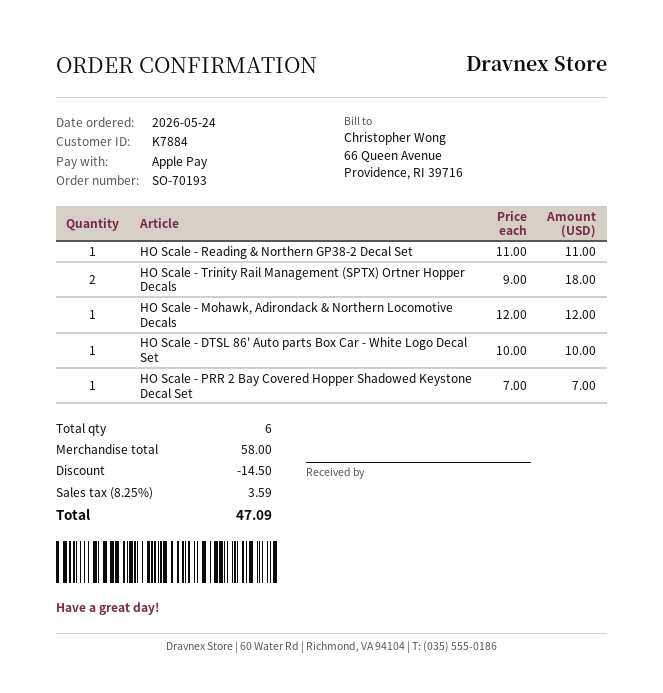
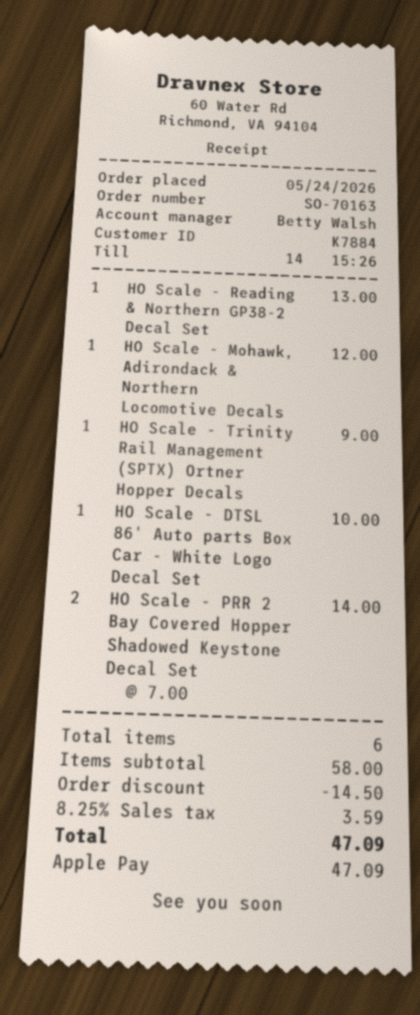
order number: SO-70193 -> SO-70163
HO Scale - Reading & Northern GP38-2 Decal Set: 1 x 11.00 = 11.00 -> 1 x 13.00 = 13.00
HO Scale - Trinity Rail Management (SPTX) Ortner Hopper Decals: 2 x 9.00 = 18.00 -> 1 x 9.00 = 9.00
HO Scale - PRR 2 Bay Covered Hopper Shadowed Keystone Decal Set: 1 x 7.00 = 7.00 -> 2 x 7.00 = 14.00

